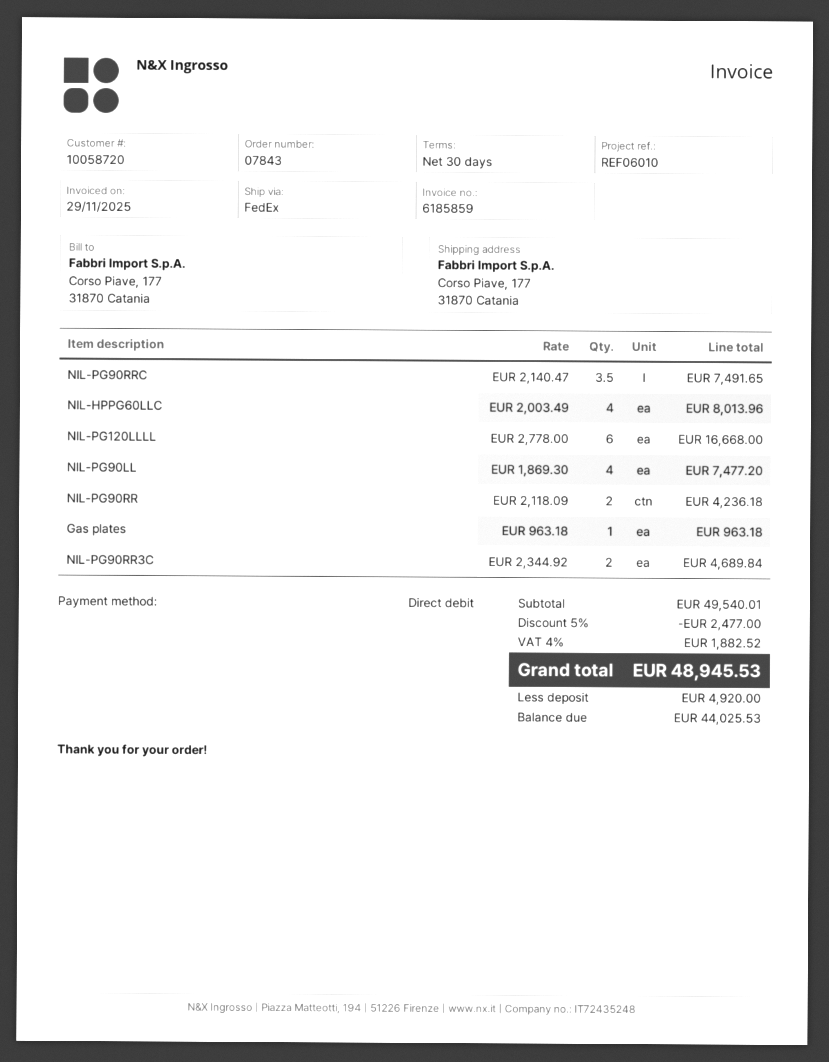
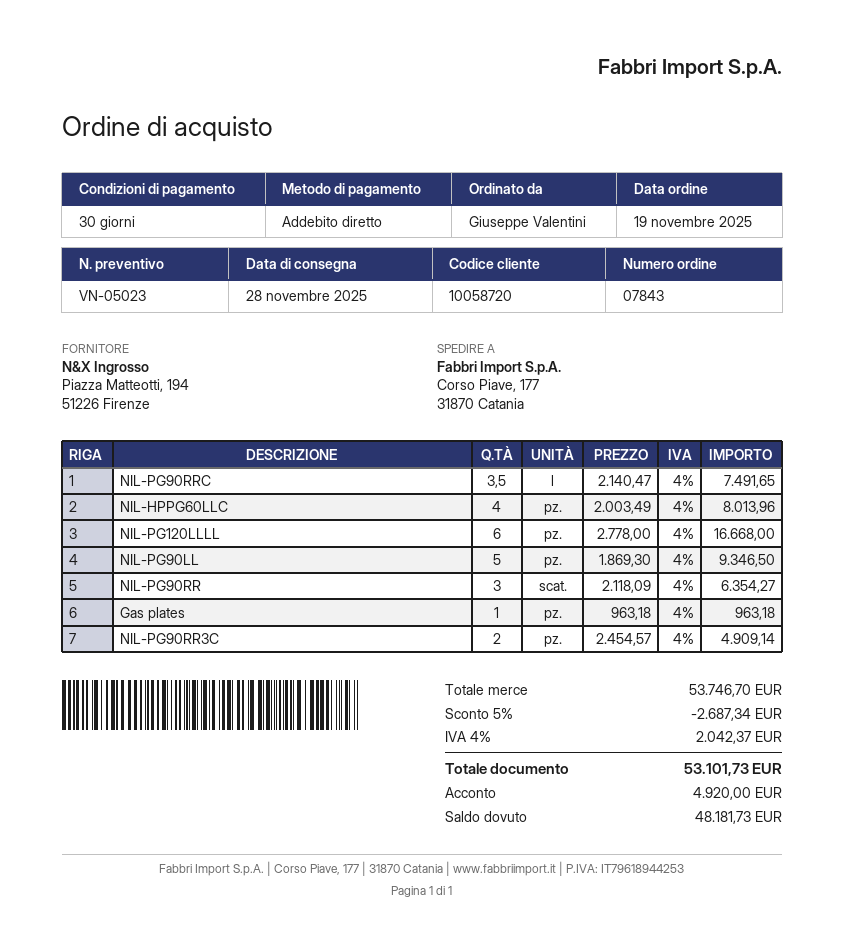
NIL-PG90LL: 4 x 1869.30 = 7477.20 -> 5 x 1869.30 = 9346.50
NIL-PG90RR: 2 x 2118.09 = 4236.18 -> 3 x 2118.09 = 6354.27
NIL-PG90RR3C: 2 x 2344.92 = 4689.84 -> 2 x 2454.57 = 4909.14
subtotal: 49540.01 -> 53746.70
discount: 5% = 2477.00 -> 5% = 2687.34
tax: 4% = 1882.52 -> 4% = 2042.37
total: 48945.53 -> 53101.73
balance: 44025.53 -> 48181.73

